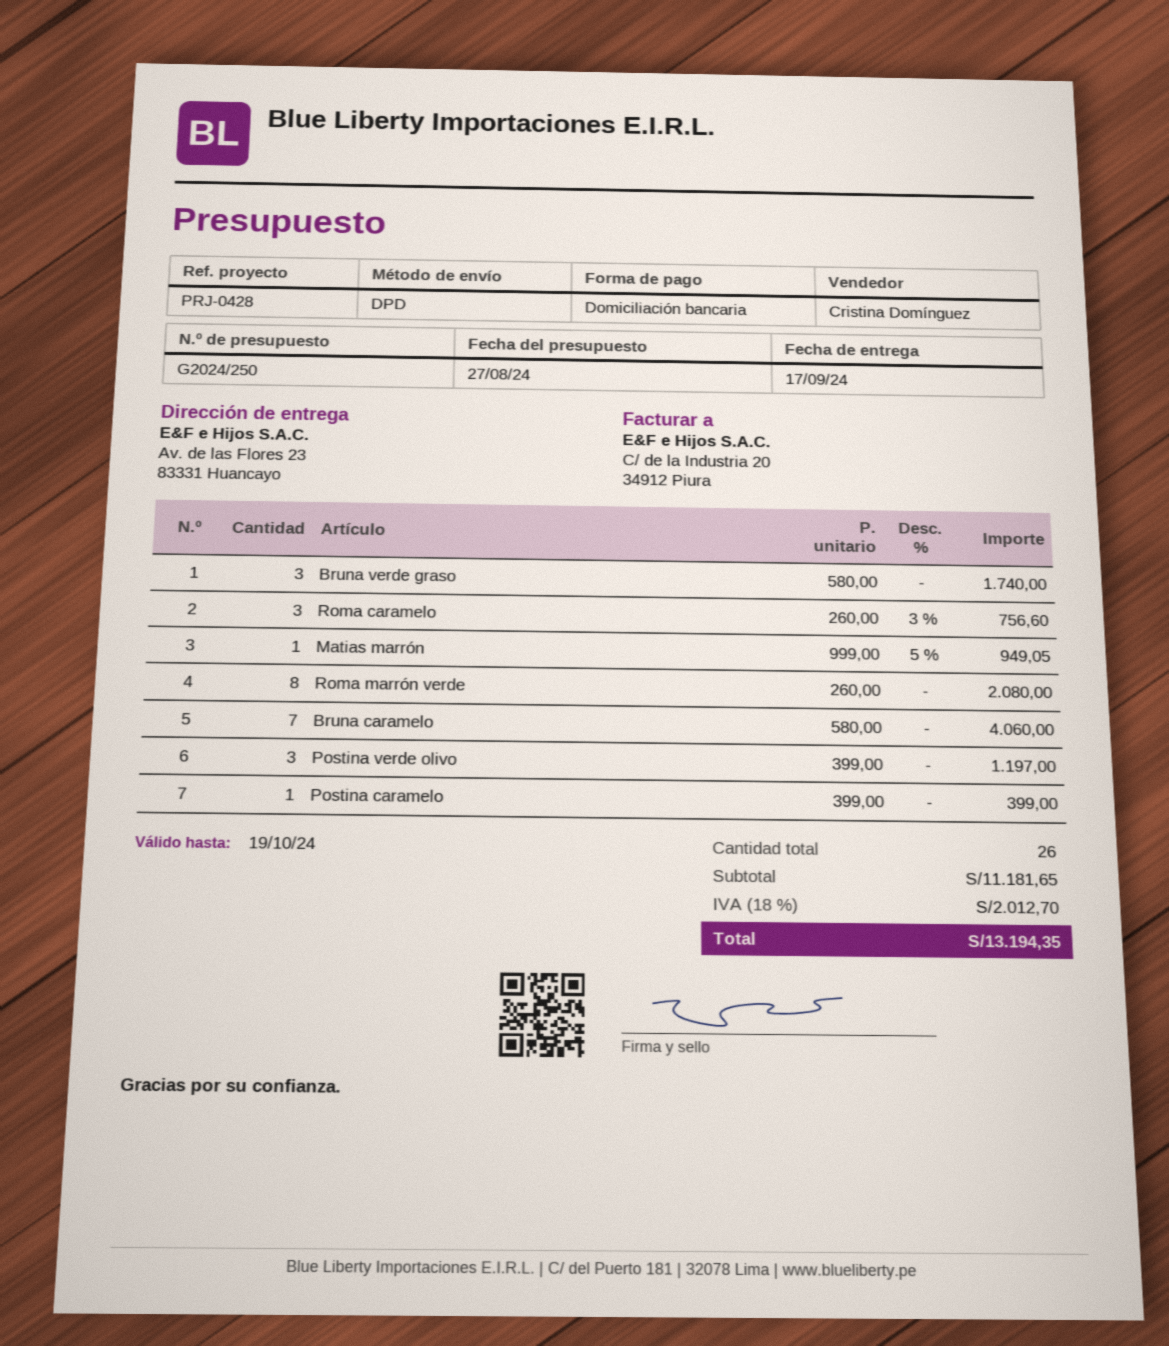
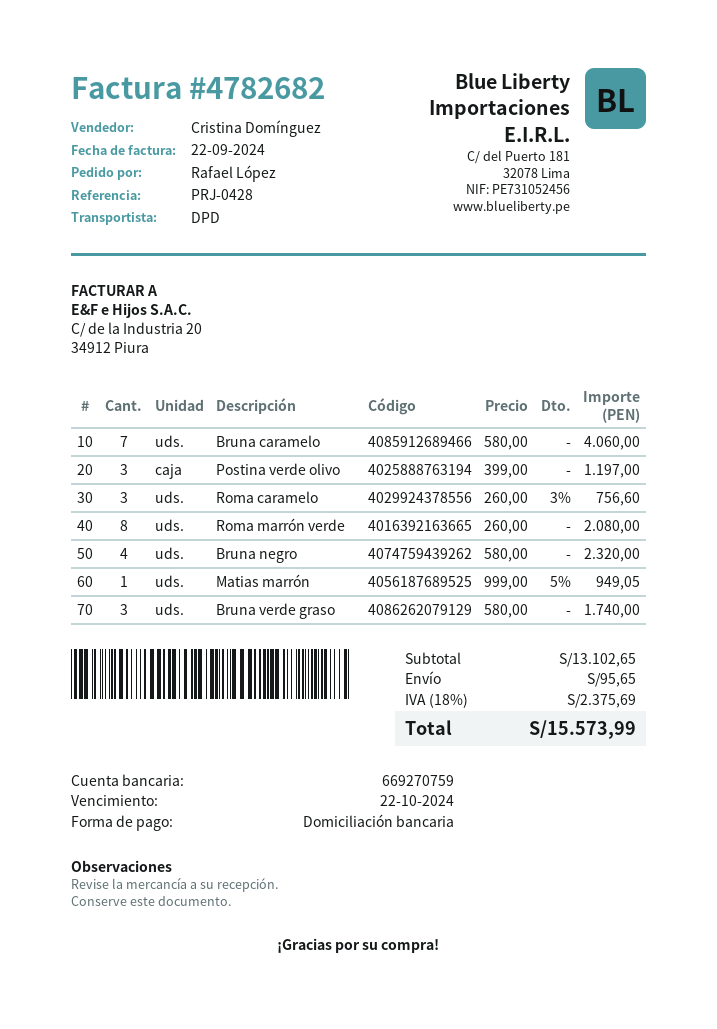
Postina caramelo: 1 x 399.00 = 399.00 -> none
Bruna negro: none -> 4 x 580.00 = 2320.00
subtotal: 11181.65 -> 13102.65
shipping: none -> 95.65
tax: 18% = 2012.70 -> 18% = 2375.69
total: 13194.35 -> 15573.99

